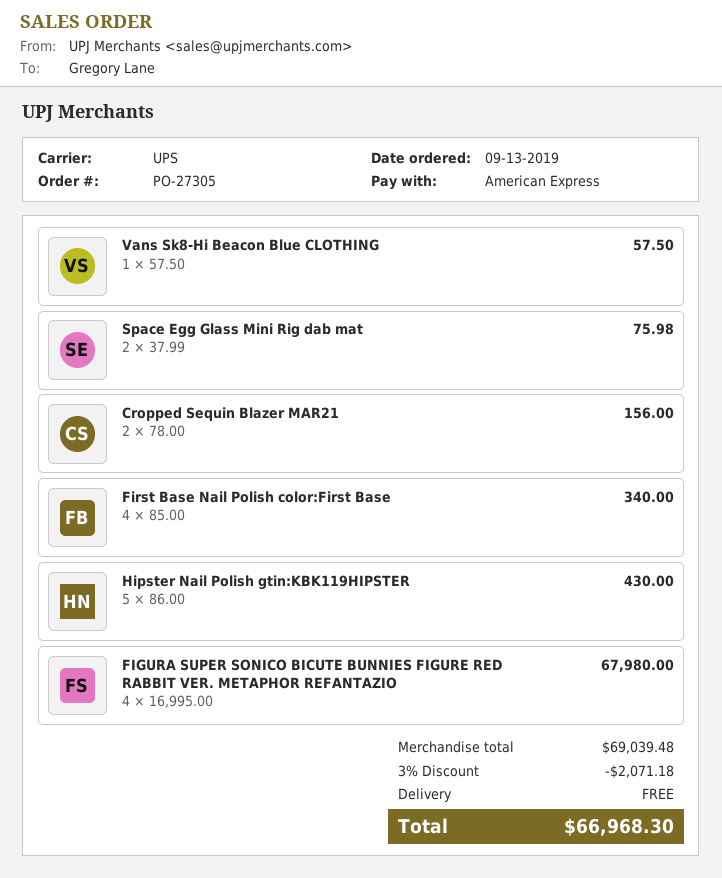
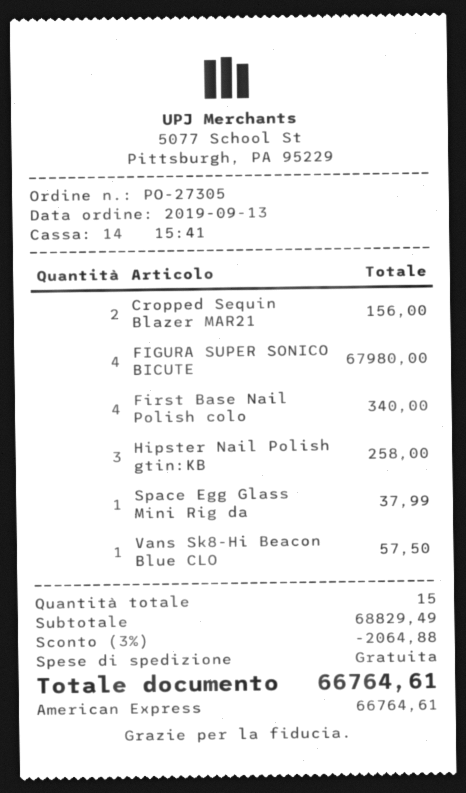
Space Egg Glass Mini Rig dab mat: 2 for 75.98 -> 1 for 37.99
Hipster Nail Polish gtin:KBK119HIPSTER: 5 for 430.00 -> 3 for 258.00
subtotal: 69039.48 -> 68829.49
discount: 3% = 2071.18 -> 3% = 2064.88
total: 66968.30 -> 66764.61

